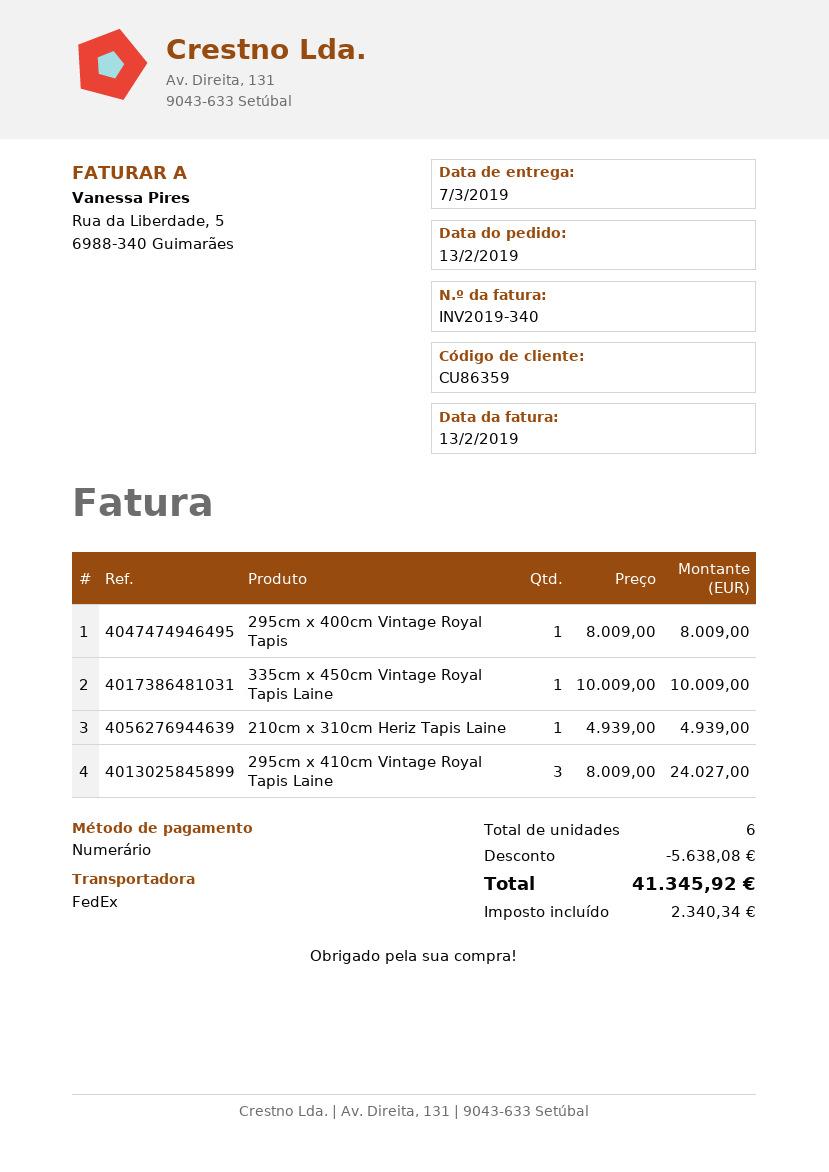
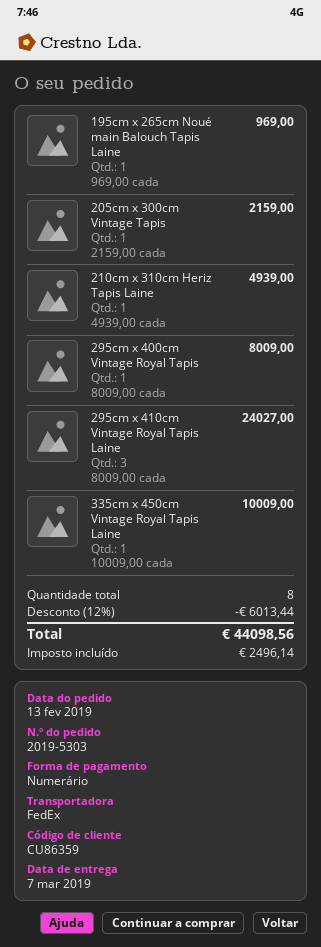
195cm x 265cm Noué main Balouch Tapis Laine: none -> 1 x 969.00 = 969.00
205cm x 300cm Vintage Tapis: none -> 1 x 2159.00 = 2159.00
total quantity: 6 -> 8
discount: 5638.08 -> 6013.44
tax: 2340.34 -> 2496.14
total: 41345.92 -> 44098.56

